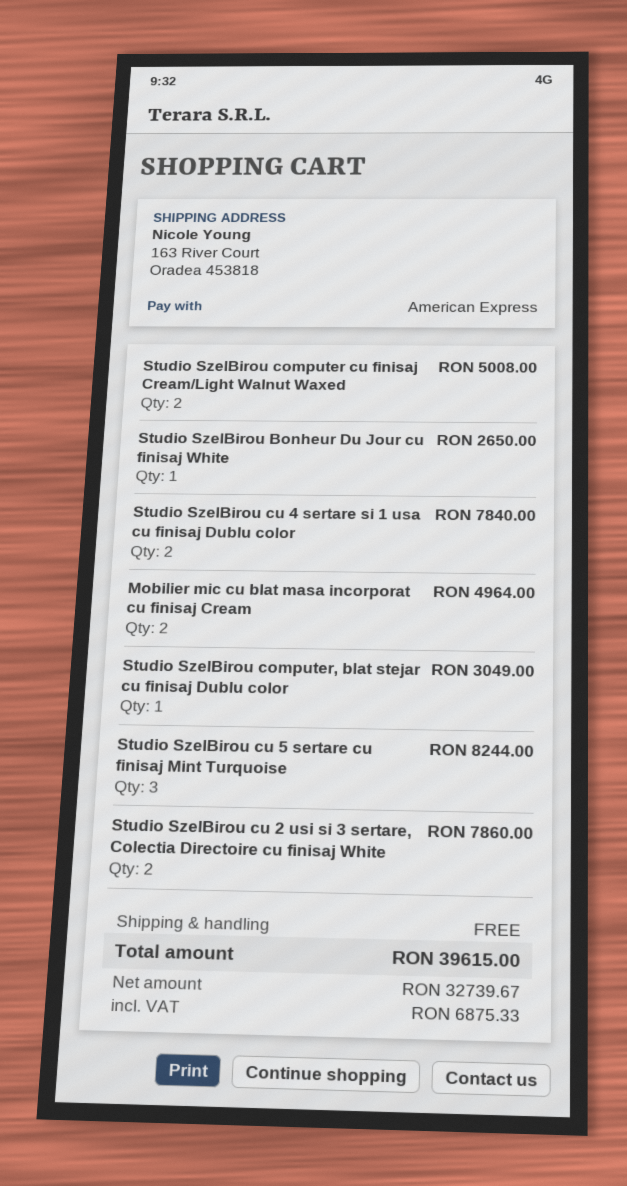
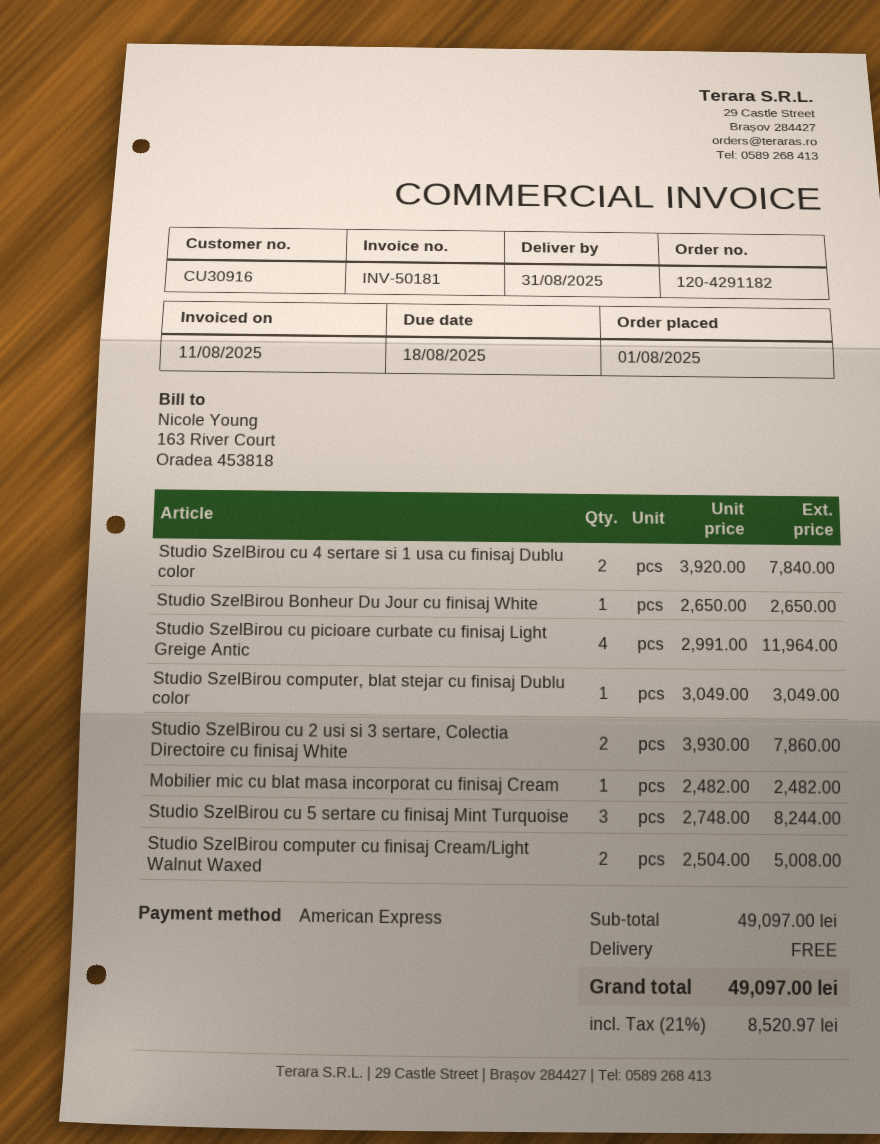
Mobilier mic cu blat masa incorporat cu finisaj Cream: 2 for 4964.00 -> 1 for 2482.00
Studio SzelBirou cu picioare curbate cu finisaj Light Greige Antic: none -> 4 for 11964.00
tax: 6875.33 -> 8520.97
total: 39615.00 -> 49097.00

